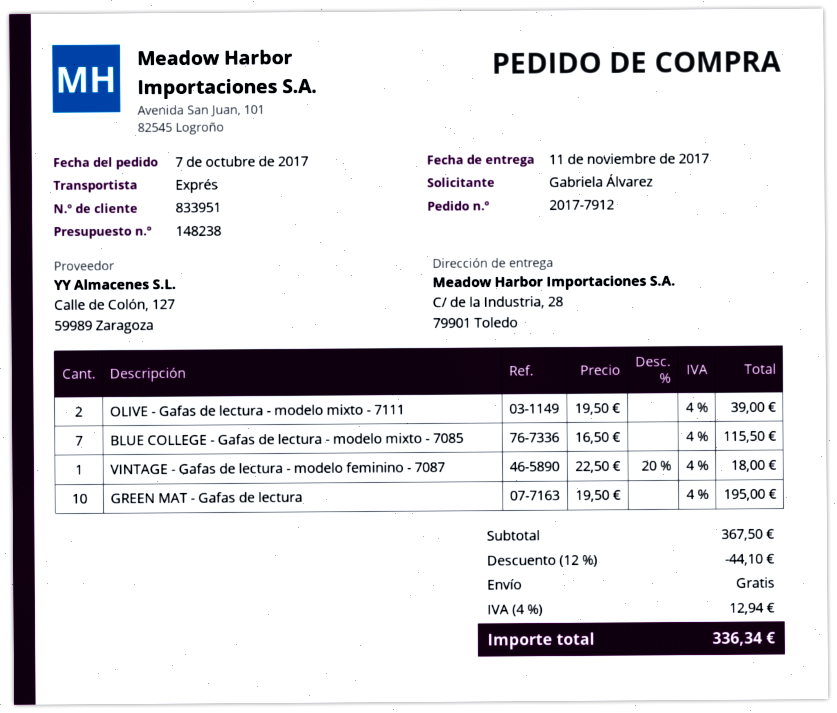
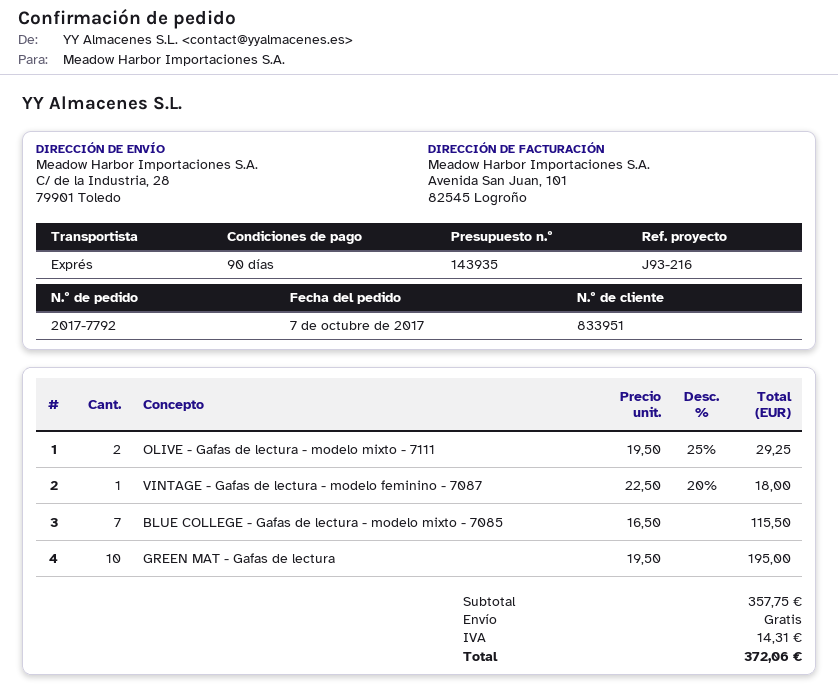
quote number: 148238 -> 143935
order number: 2017-7912 -> 2017-7792
OLIVE - Gafas de lectura - modelo mixto - 7111: 2 x 19.50 = 39.00 -> 2 x 19.50 - 25% = 29.25
subtotal: 367.50 -> 357.75
discount: 12% = 44.10 -> none
tax: 12.94 -> 14.31
total: 336.34 -> 372.06

